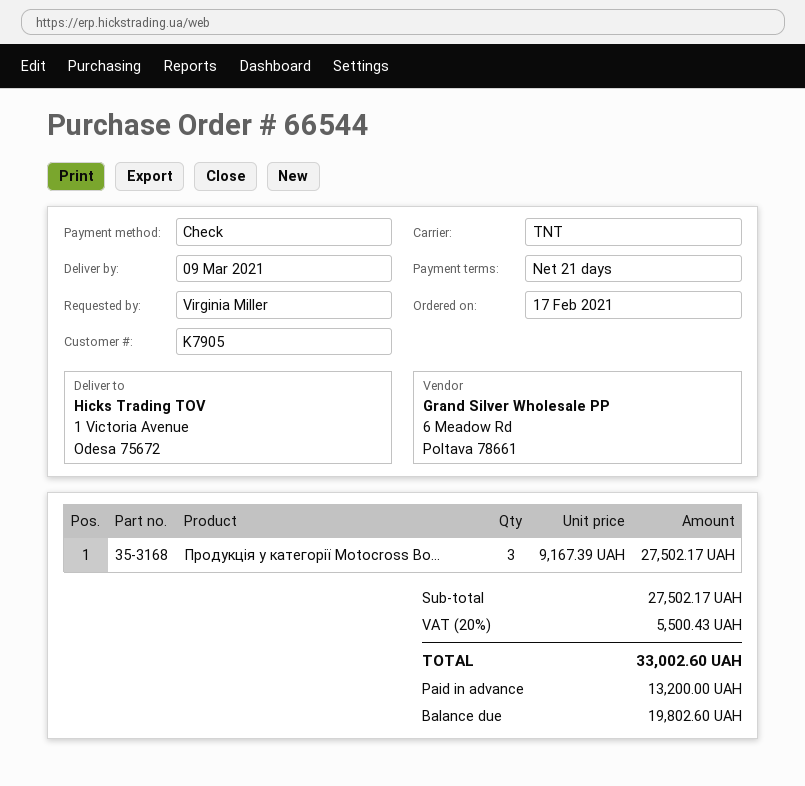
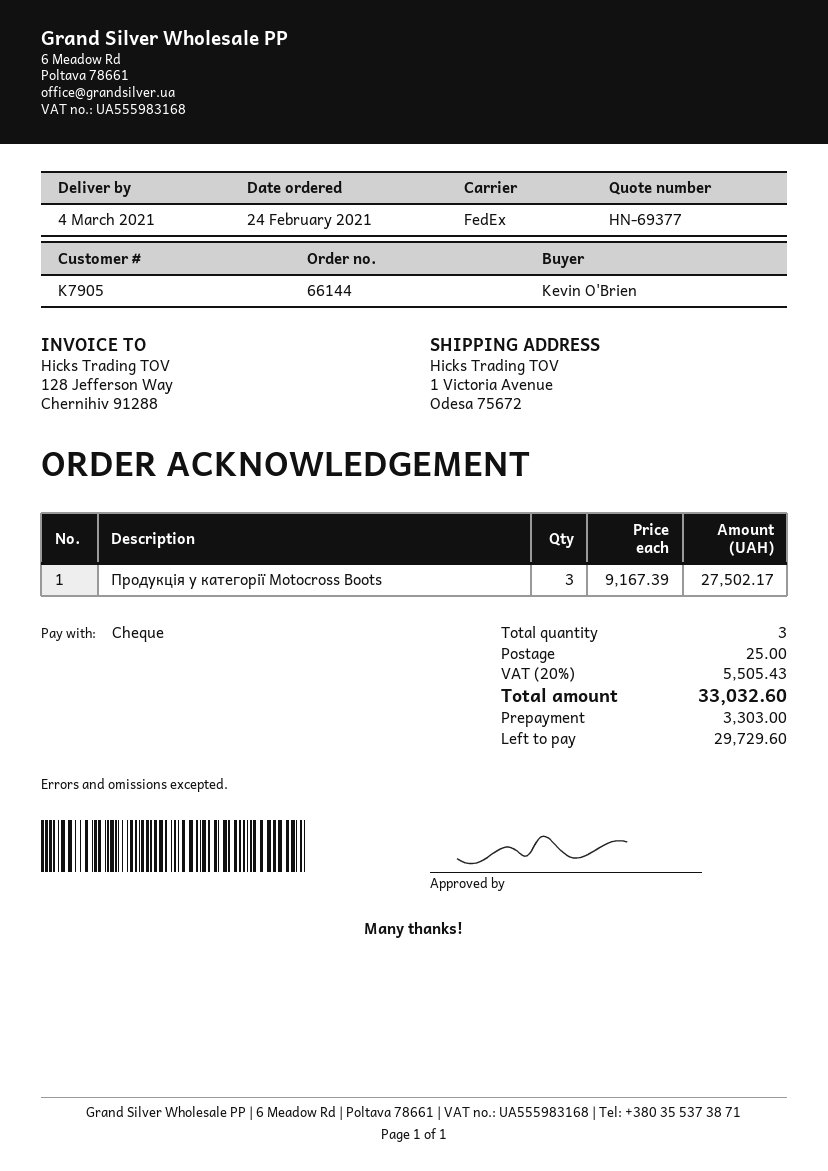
order number: 66544 -> 66144
order date: 2021-02-17 -> 2021-02-24
delivery date: 2021-03-09 -> 2021-03-04
ordered by: Virginia Miller -> Kevin O'Brien
shipping method: TNT -> FedEx
shipping: none -> 25.00
tax: 20% = 5500.43 -> 20% = 5505.43
total: 33002.60 -> 33032.60
deposit: 13200.00 -> 3303.00
balance: 19802.60 -> 29729.60

